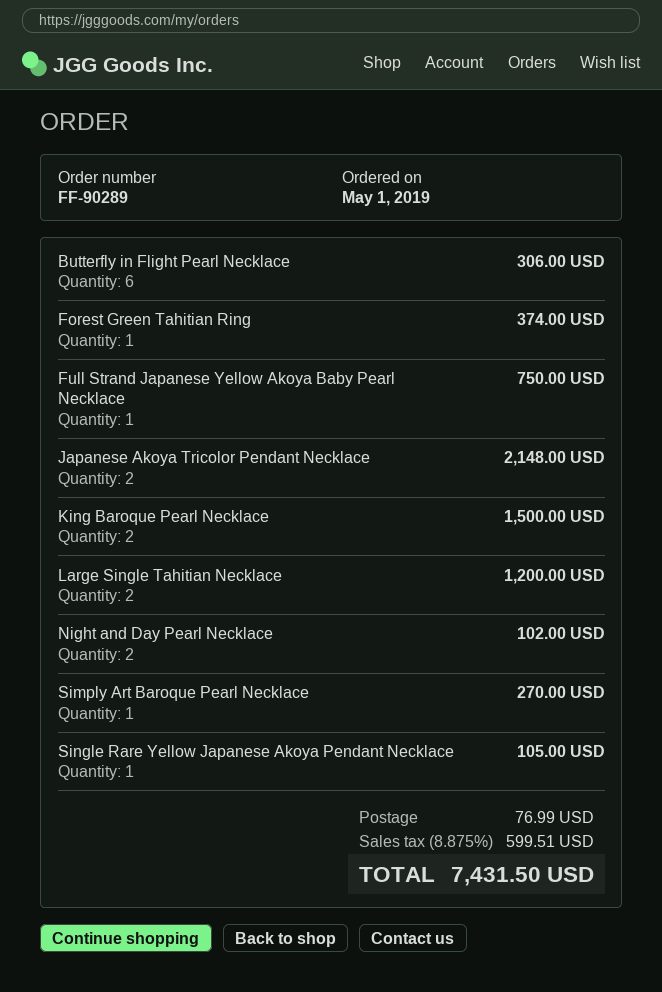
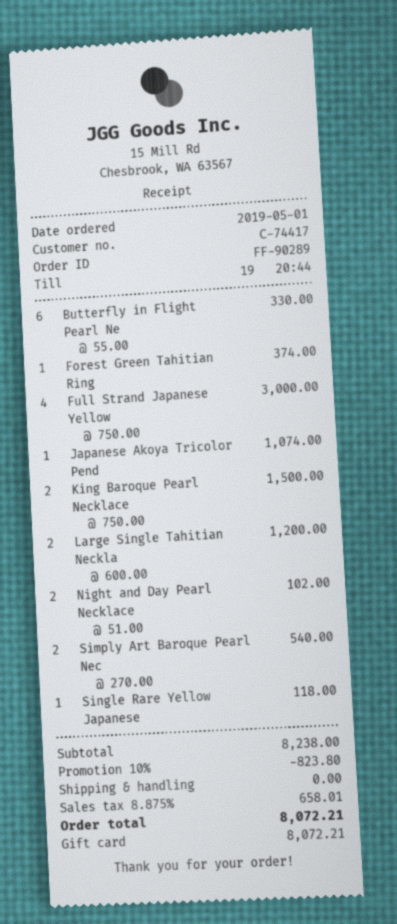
Butterfly in Flight Pearl Necklace: 6 for 306.00 -> 6 for 330.00
Full Strand Japanese Yellow Akoya Baby Pearl Necklace: 1 for 750.00 -> 4 for 3000.00
Japanese Akoya Tricolor Pendant Necklace: 2 for 2148.00 -> 1 for 1074.00
Simply Art Baroque Pearl Necklace: 1 for 270.00 -> 2 for 540.00
Single Rare Yellow Japanese Akoya Pendant Necklace: 1 for 105.00 -> 1 for 118.00
discount: none -> 10% = 823.80
shipping: 76.99 -> 0.00
tax: 8.875% = 599.51 -> 8.875% = 658.01
total: 7431.50 -> 8072.21

